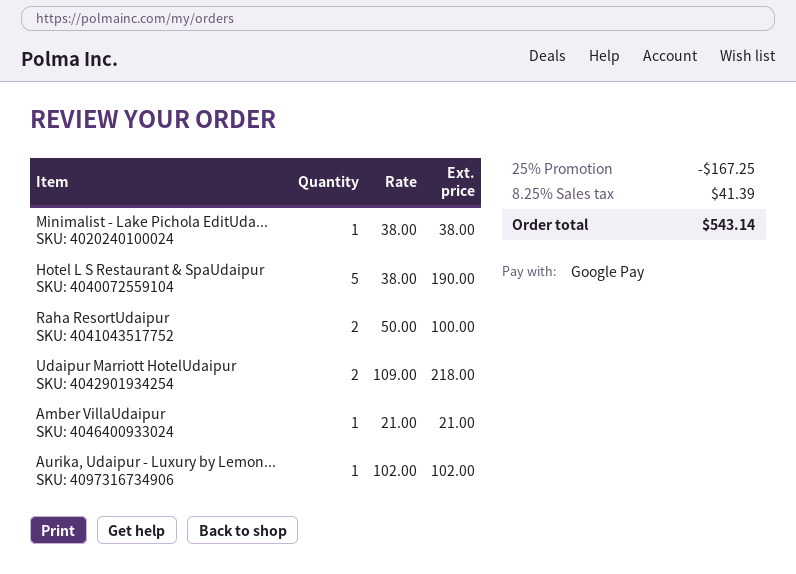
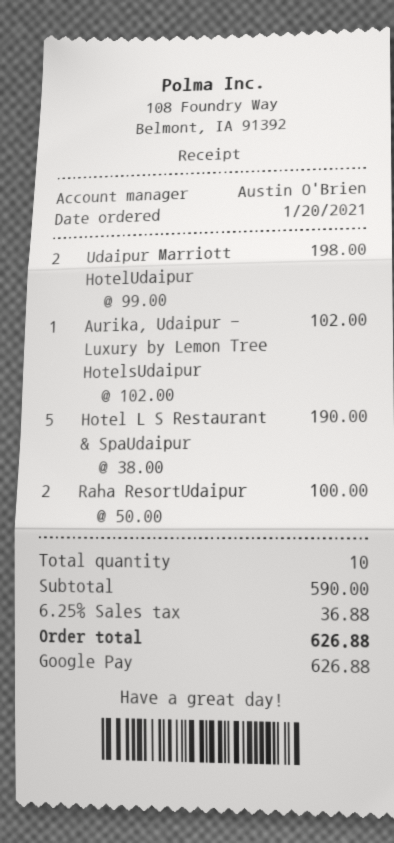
Minimalist - Lake Pichola EditUda...: 1 x 38.00 = 38.00 -> none
Udaipur Marriott HotelUdaipur: 2 x 109.00 = 218.00 -> 2 x 99.00 = 198.00
Amber VillaUdaipur: 1 x 21.00 = 21.00 -> none
discount: 25% = 167.25 -> none
tax: 8.25% = 41.39 -> 6.25% = 36.88
total: 543.14 -> 626.88

